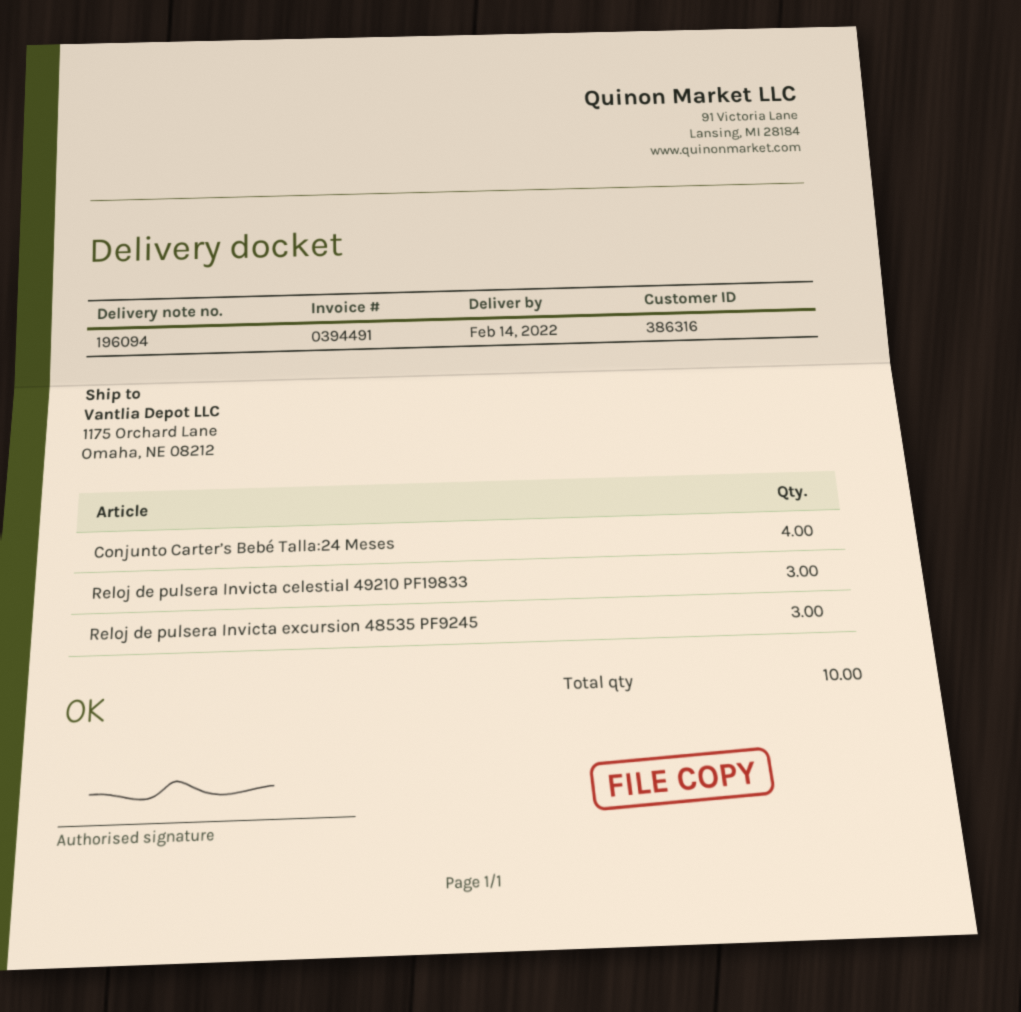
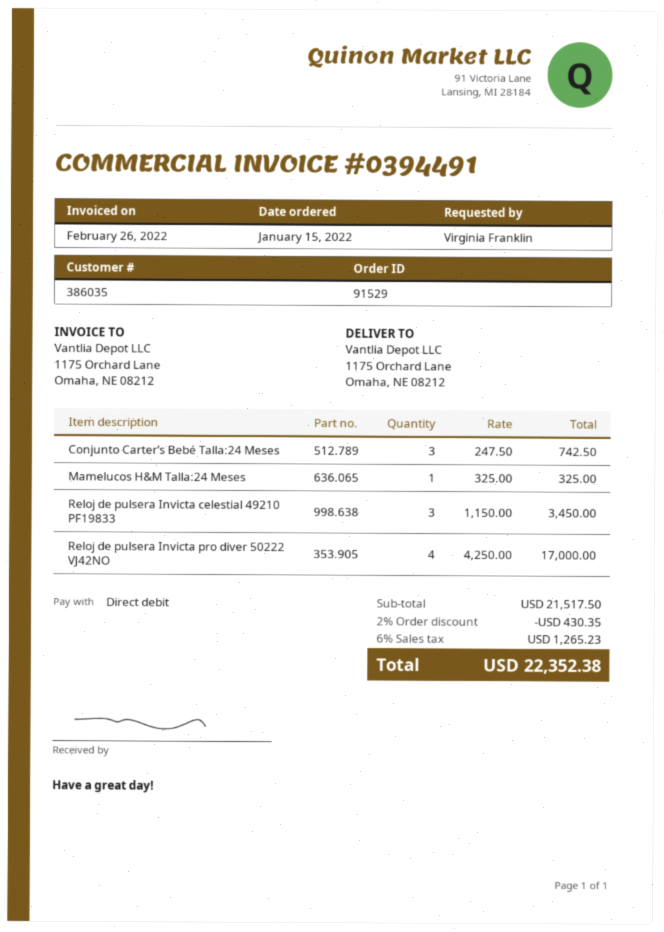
customer number: 386316 -> 386035
Conjunto Carter’s Bebé Talla:24 Meses: 4 -> 3
Reloj de pulsera Invicta excursion 48535 PF9245: 3 -> none
Mamelucos H&M Talla:24 Meses: none -> 1
Reloj de pulsera Invicta pro diver 50222 VJ42NO: none -> 4

